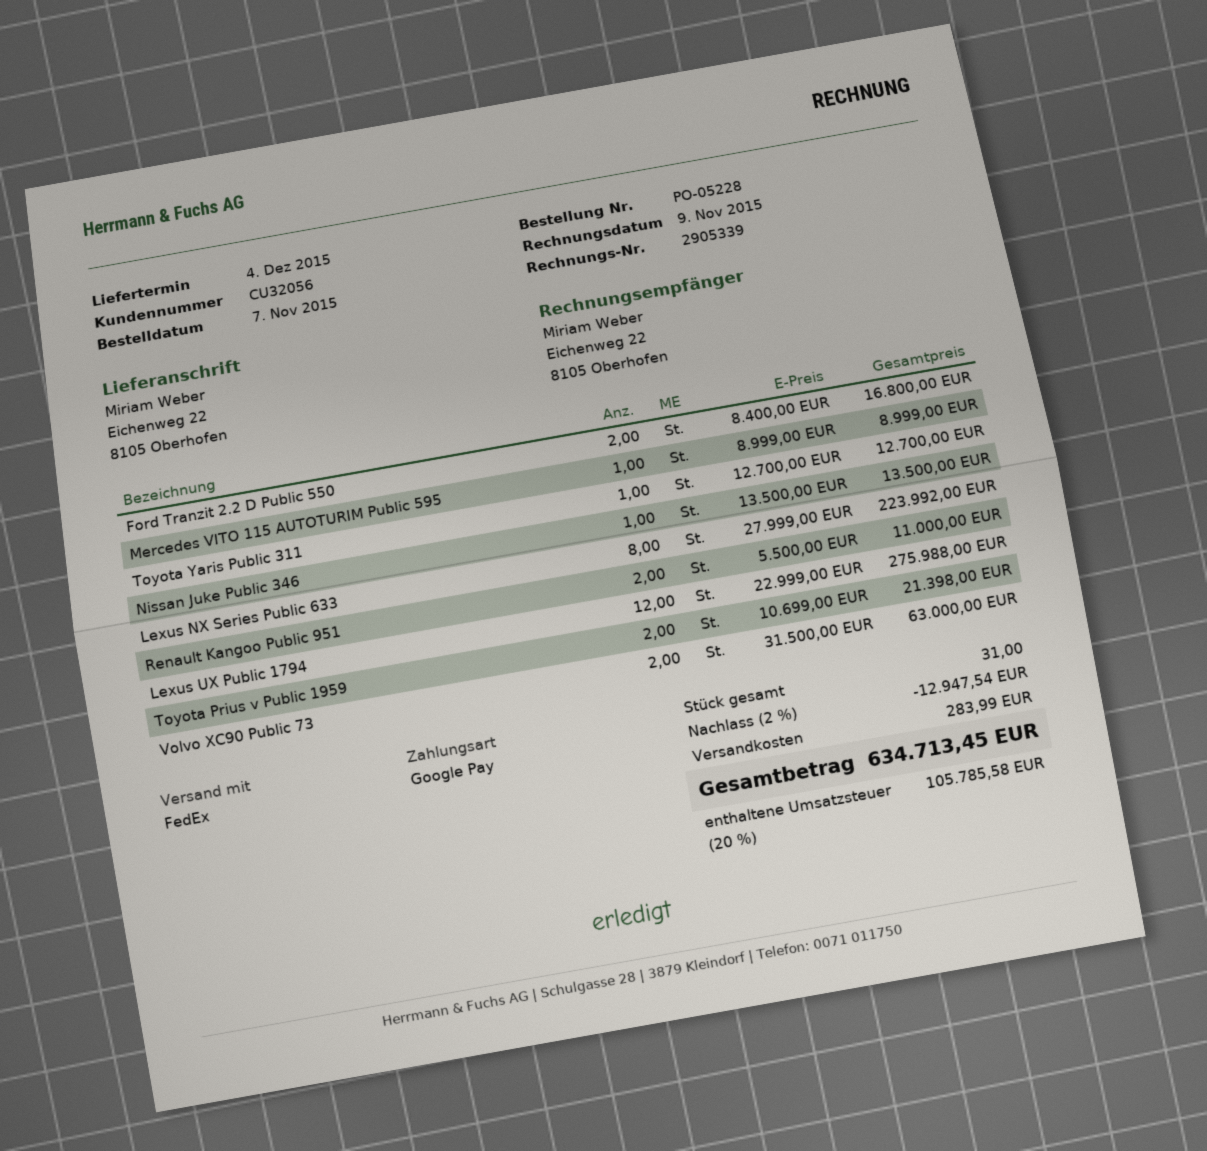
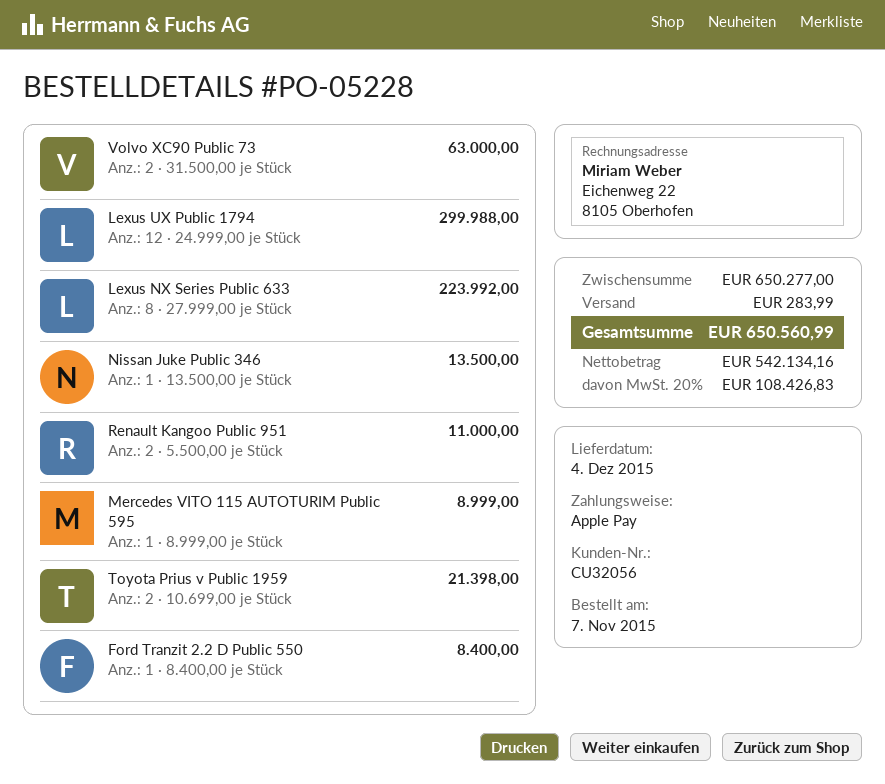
payment method: Google Pay -> Apple Pay
Ford Tranzit 2.2 D Public 550: 2 x 8400.00 = 16800.00 -> 1 x 8400.00 = 8400.00
Toyota Yaris Public 311: 1 x 12700.00 = 12700.00 -> none
Lexus UX Public 1794: 12 x 22999.00 = 275988.00 -> 12 x 24999.00 = 299988.00
discount: 2% = 12947.54 -> none
tax: 20% = 105785.58 -> 20% = 108426.83
total: 634713.45 -> 650560.99

